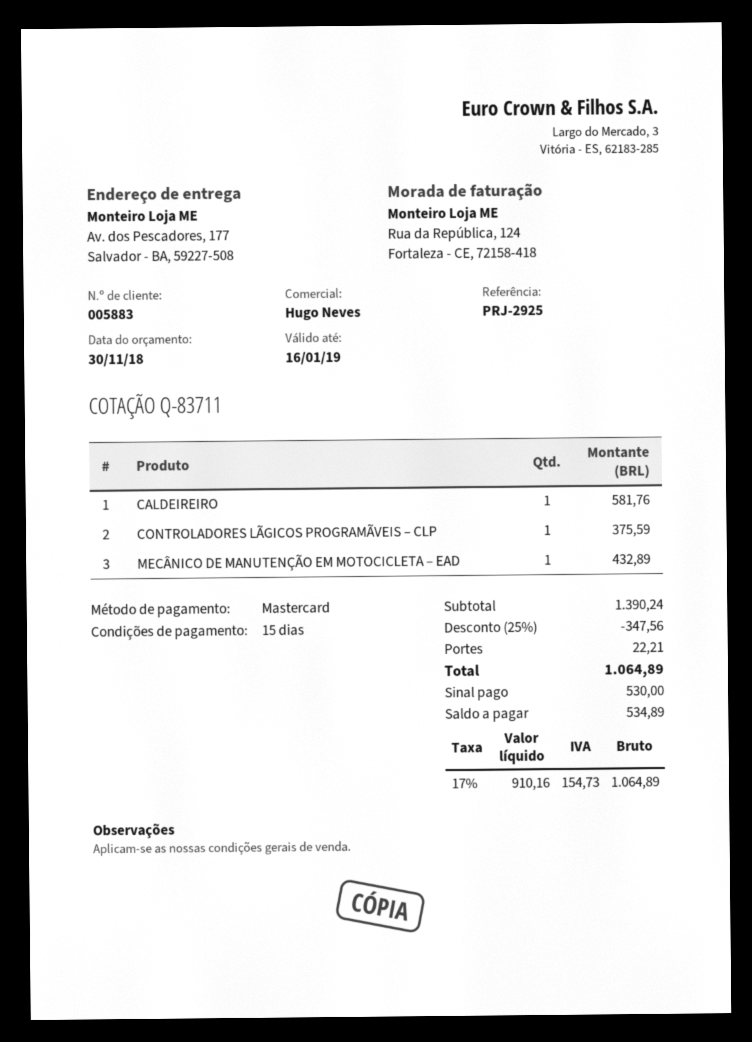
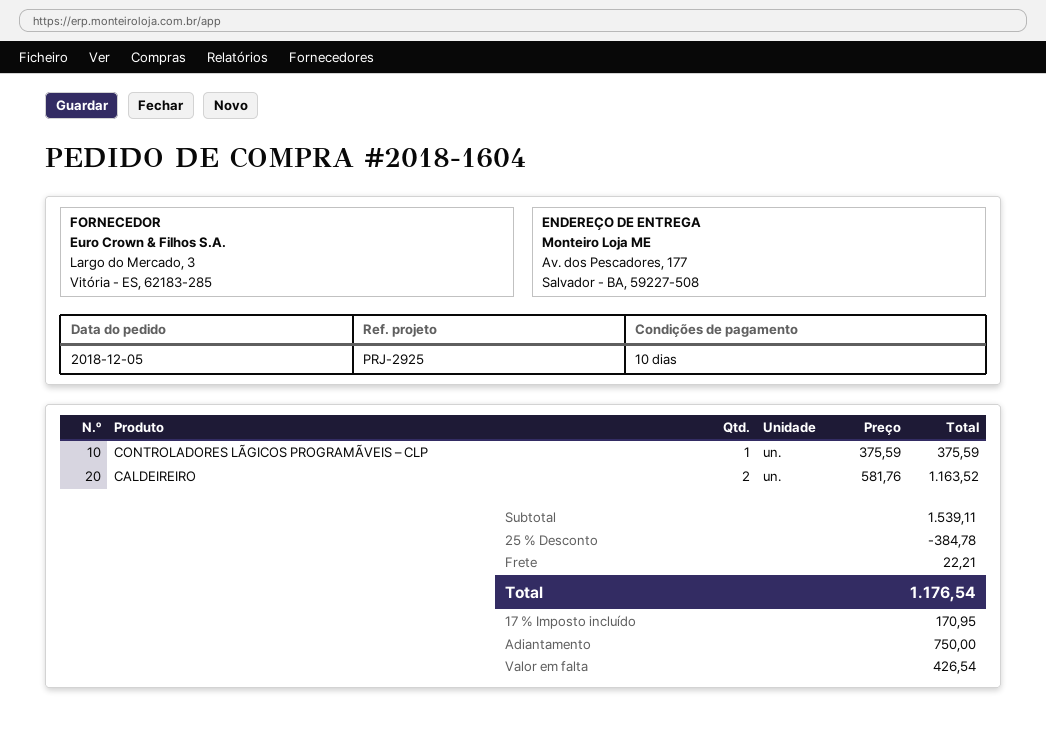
payment terms: 15 days -> 10 days
CALDEIREIRO: 1 for 581.76 -> 2 for 1163.52
MECÂNICO DE MANUTENÇÃO EM MOTOCICLETA – EAD: 1 for 432.89 -> none
subtotal: 1390.24 -> 1539.11
discount: 25% = 347.56 -> 25% = 384.78
tax: 17% = 154.73 -> 17% = 170.95
total: 1064.89 -> 1176.54
deposit: 530.00 -> 750.00
balance: 534.89 -> 426.54

